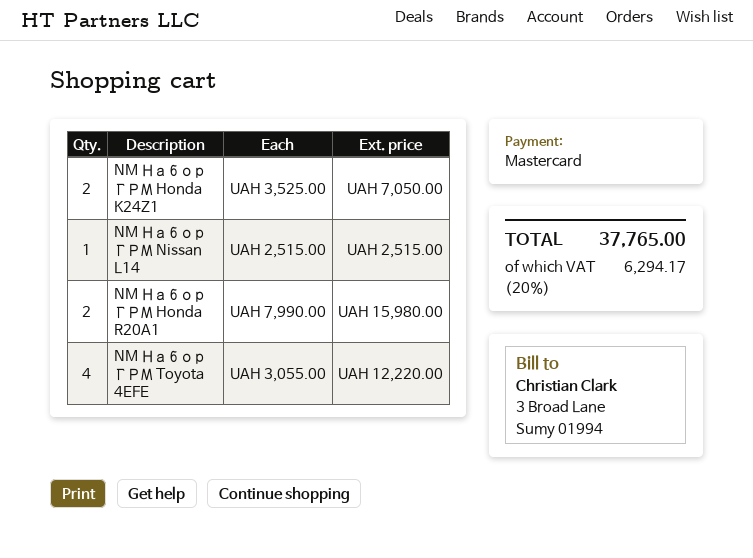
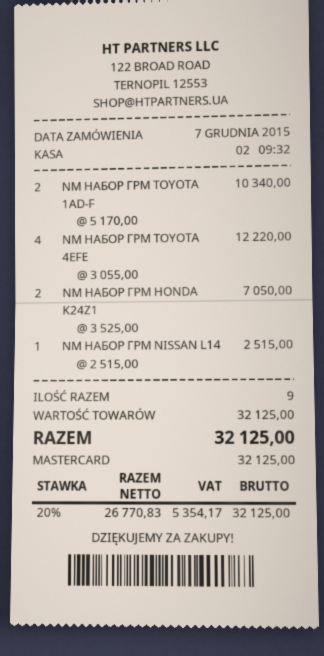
NM Набор ГРМ Honda R20A1: 2 x 7990.00 = 15980.00 -> none
NM НАБОР ГРМ TOYOTA 1AD-F: none -> 2 x 5170.00 = 10340.00
tax: 20% = 6294.17 -> 20% = 5354.17
total: 37765.00 -> 32125.00

